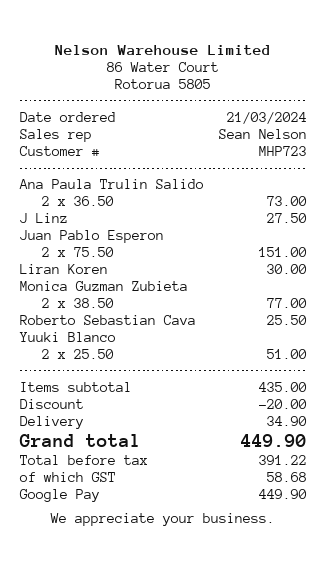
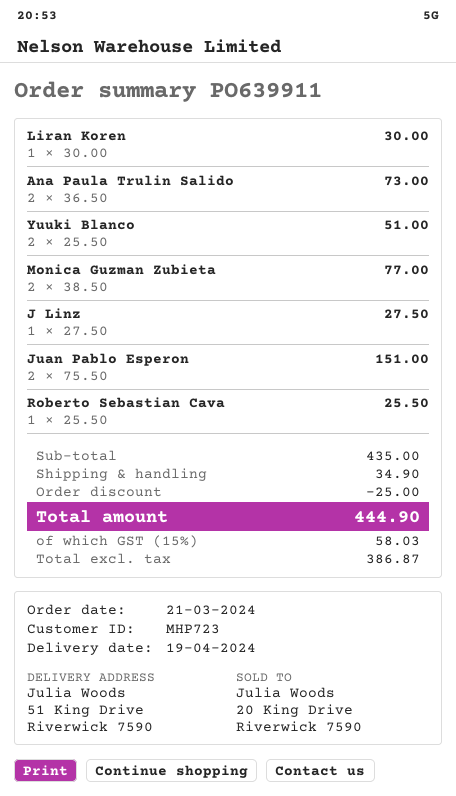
discount: 20.00 -> 25.00
net: 391.22 -> 386.87
tax: 58.68 -> 58.03
total: 449.90 -> 444.90

